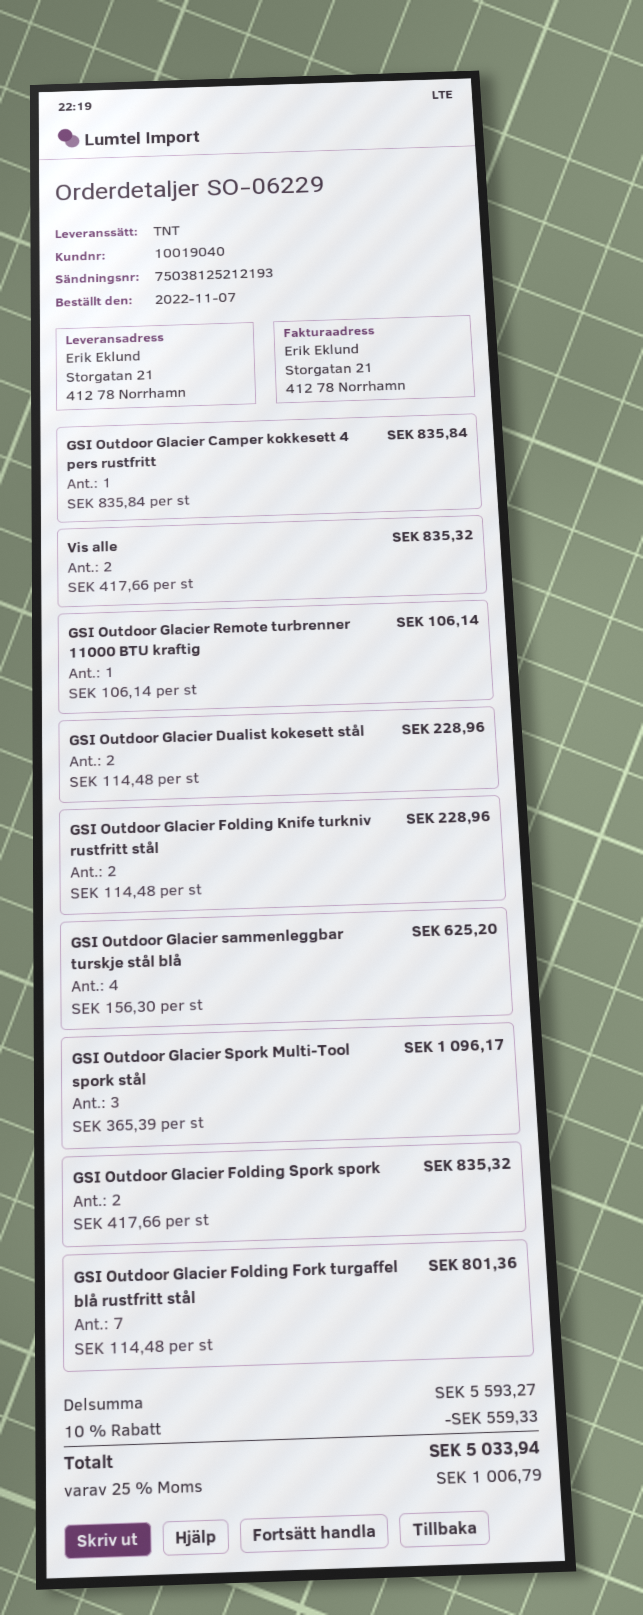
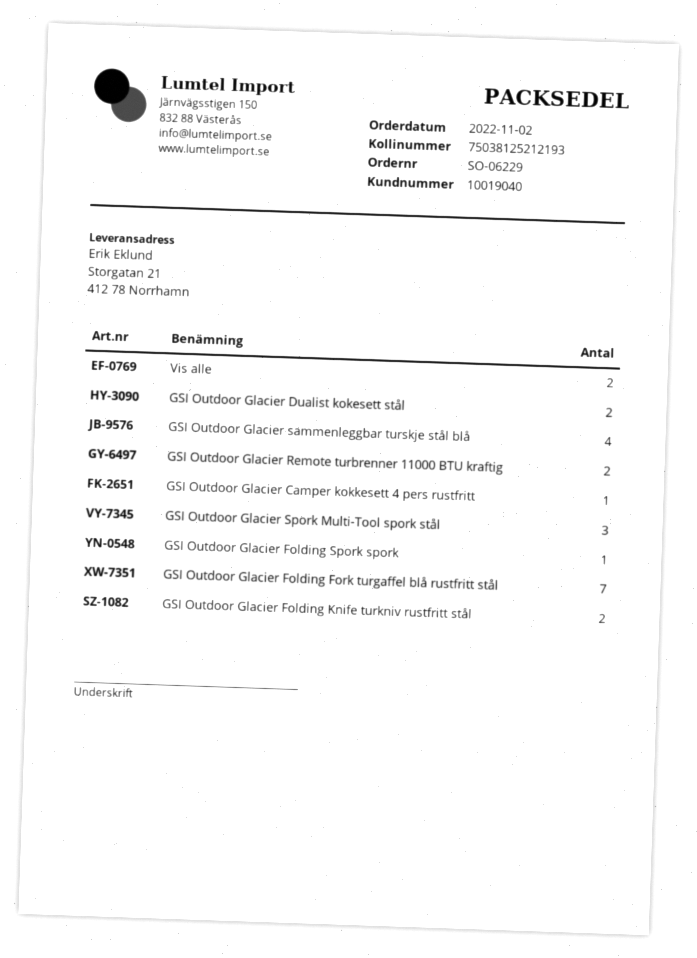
order date: 2022-11-07 -> 2022-11-02
GSI Outdoor Glacier Remote turbrenner 11000 BTU kraftig: 1 -> 2
GSI Outdoor Glacier Folding Spork spork: 2 -> 1

